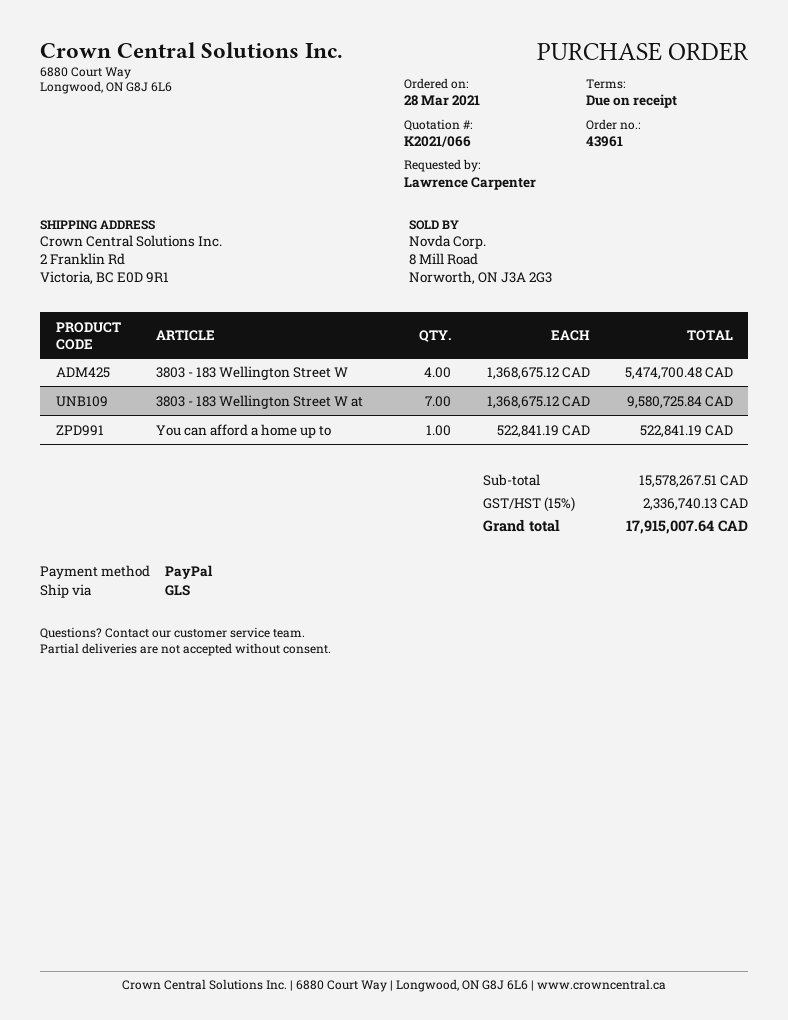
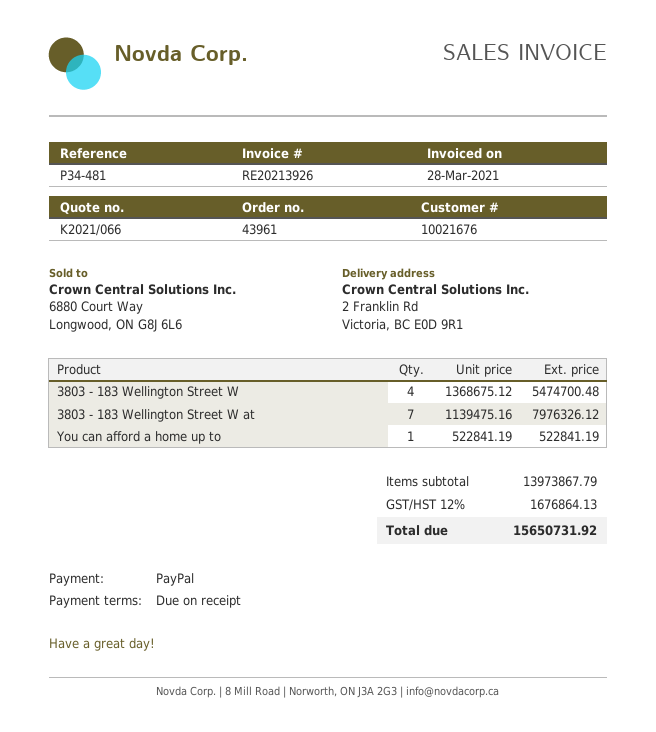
3803 - 183 Wellington Street W at: 7 x 1368675.12 = 9580725.84 -> 7 x 1139475.16 = 7976326.12
subtotal: 15578267.51 -> 13973867.79
tax: 15% = 2336740.13 -> 12% = 1676864.13
total: 17915007.64 -> 15650731.92

